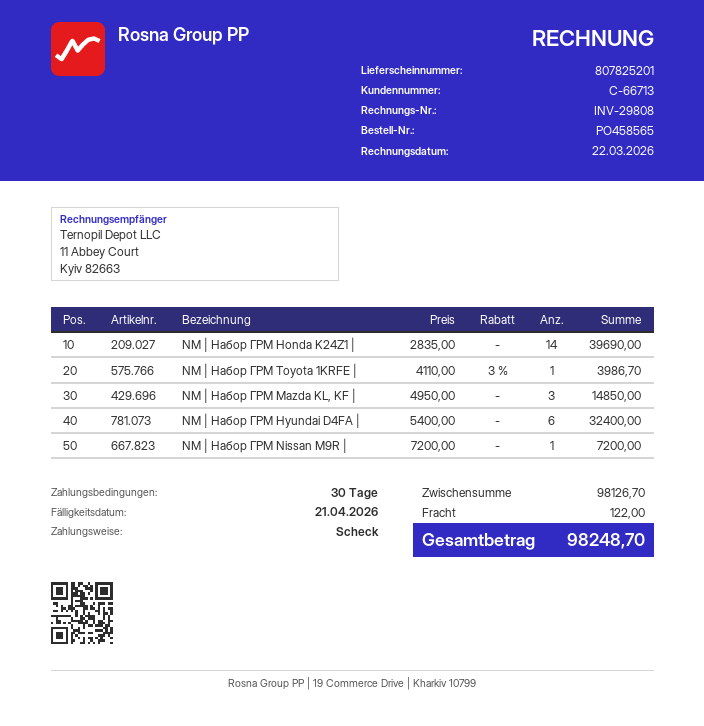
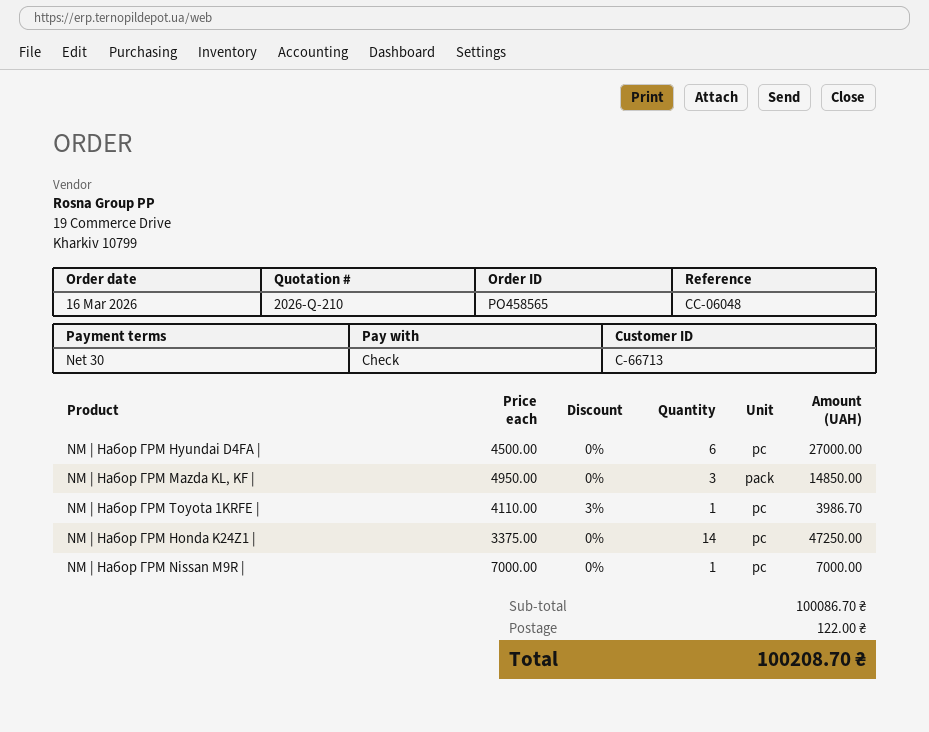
NM | Набор ГРМ Honda K24Z1 |: 14 x 2835.00 = 39690.00 -> 14 x 3375.00 = 47250.00
NM | Набор ГРМ Hyundai D4FA |: 6 x 5400.00 = 32400.00 -> 6 x 4500.00 = 27000.00
NM | Набор ГРМ Nissan M9R |: 1 x 7200.00 = 7200.00 -> 1 x 7000.00 = 7000.00
subtotal: 98126.70 -> 100086.70
total: 98248.70 -> 100208.70

